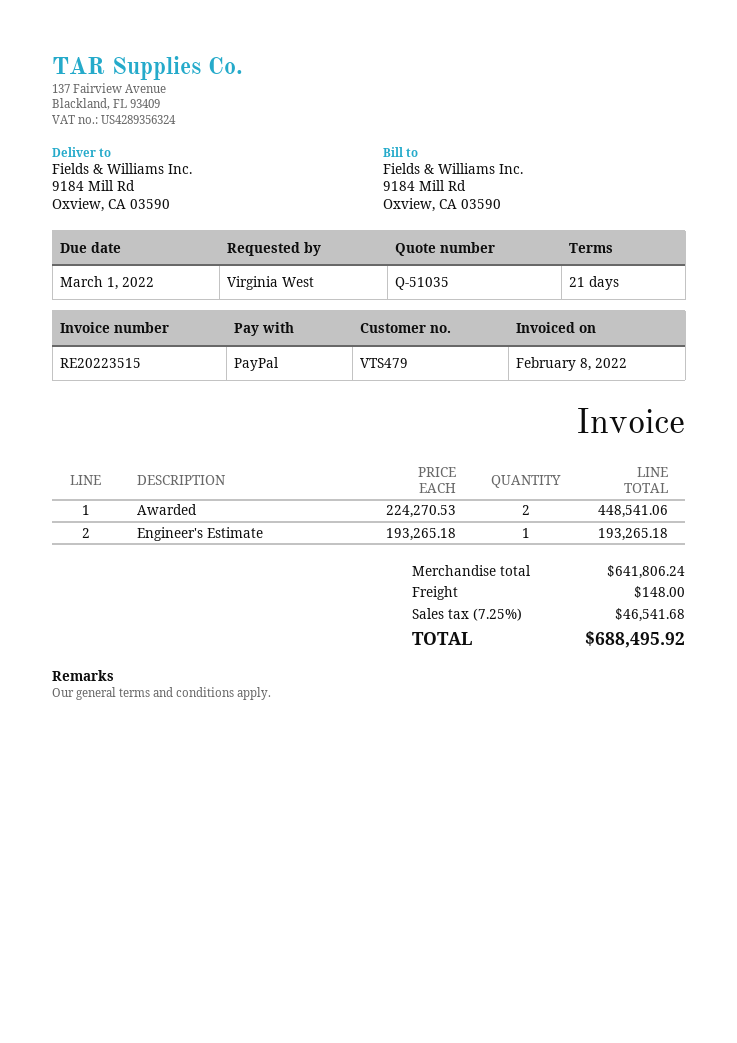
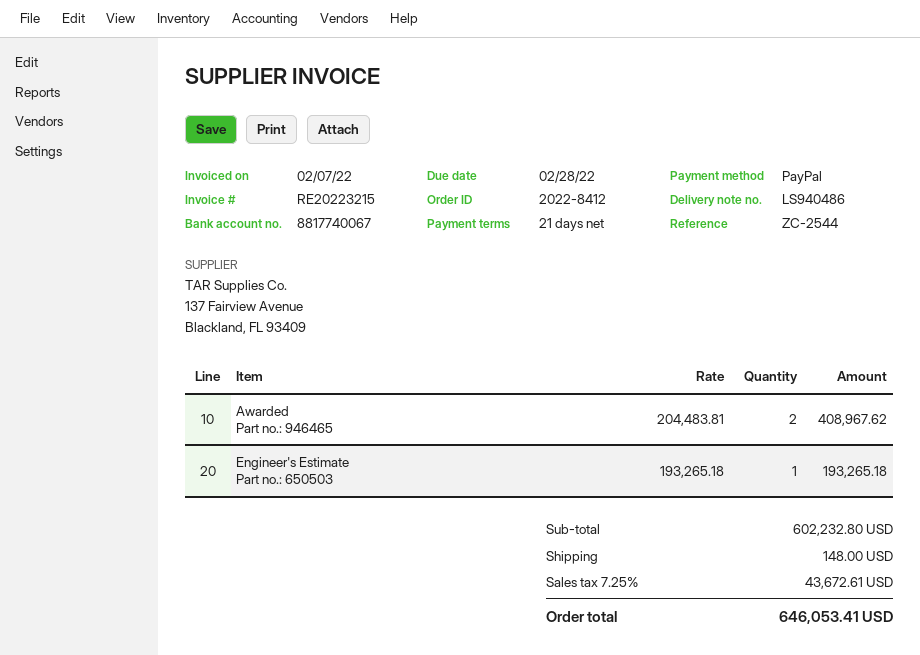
invoice number: RE20223515 -> RE20223215
invoice date: 2022-02-08 -> 2022-02-07
due date: 2022-03-01 -> 2022-02-28
Awarded: 2 x 224270.53 = 448541.06 -> 2 x 204483.81 = 408967.62
subtotal: 641806.24 -> 602232.80
tax: 7.25% = 46541.68 -> 7.25% = 43672.61
total: 688495.92 -> 646053.41

